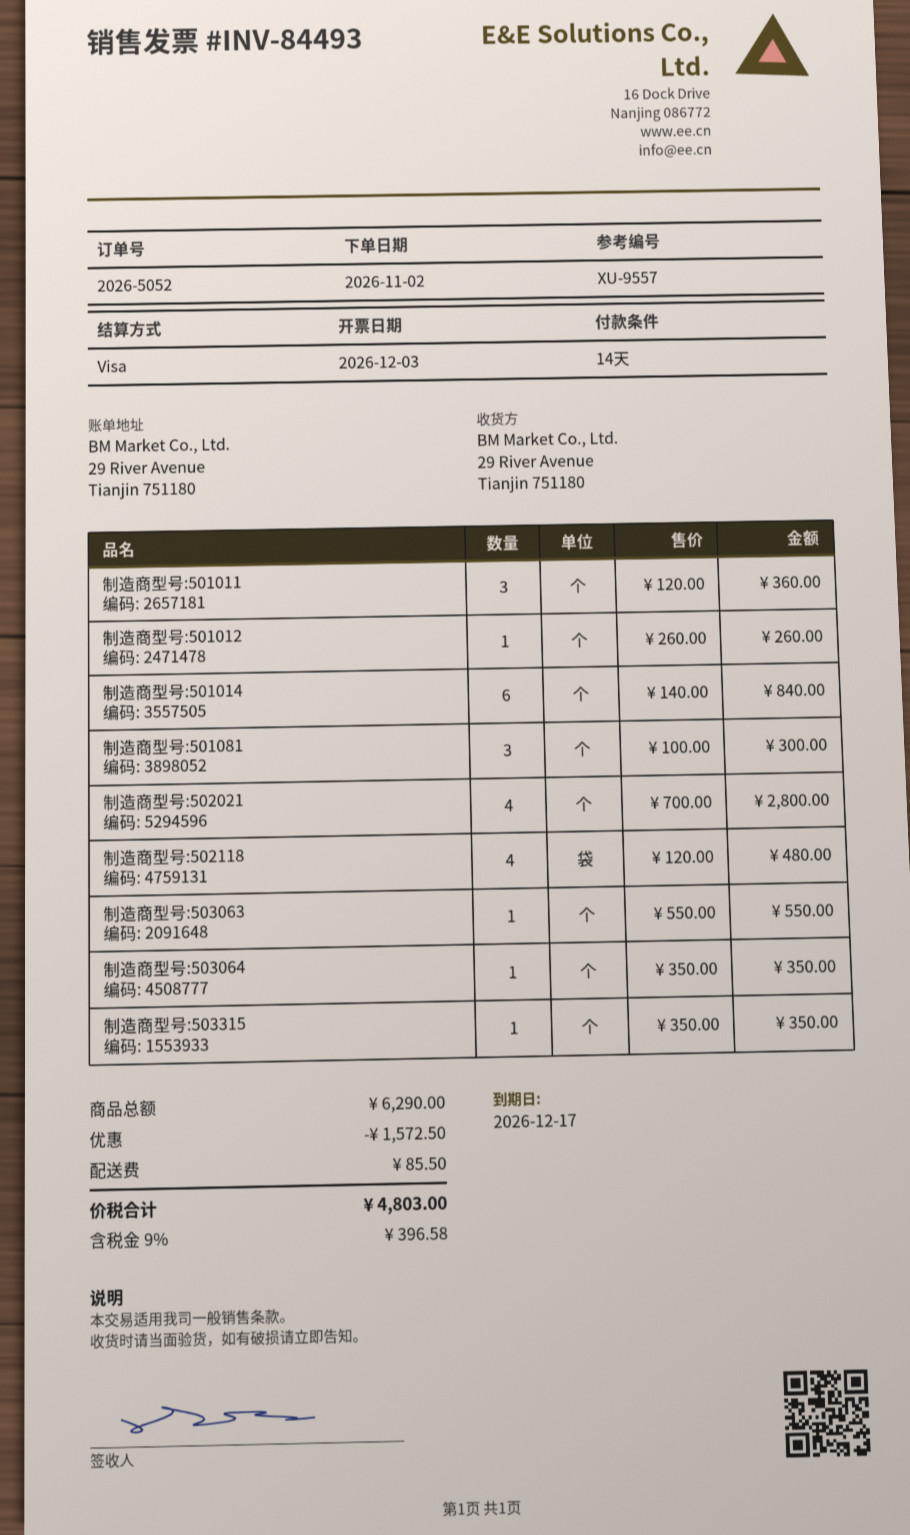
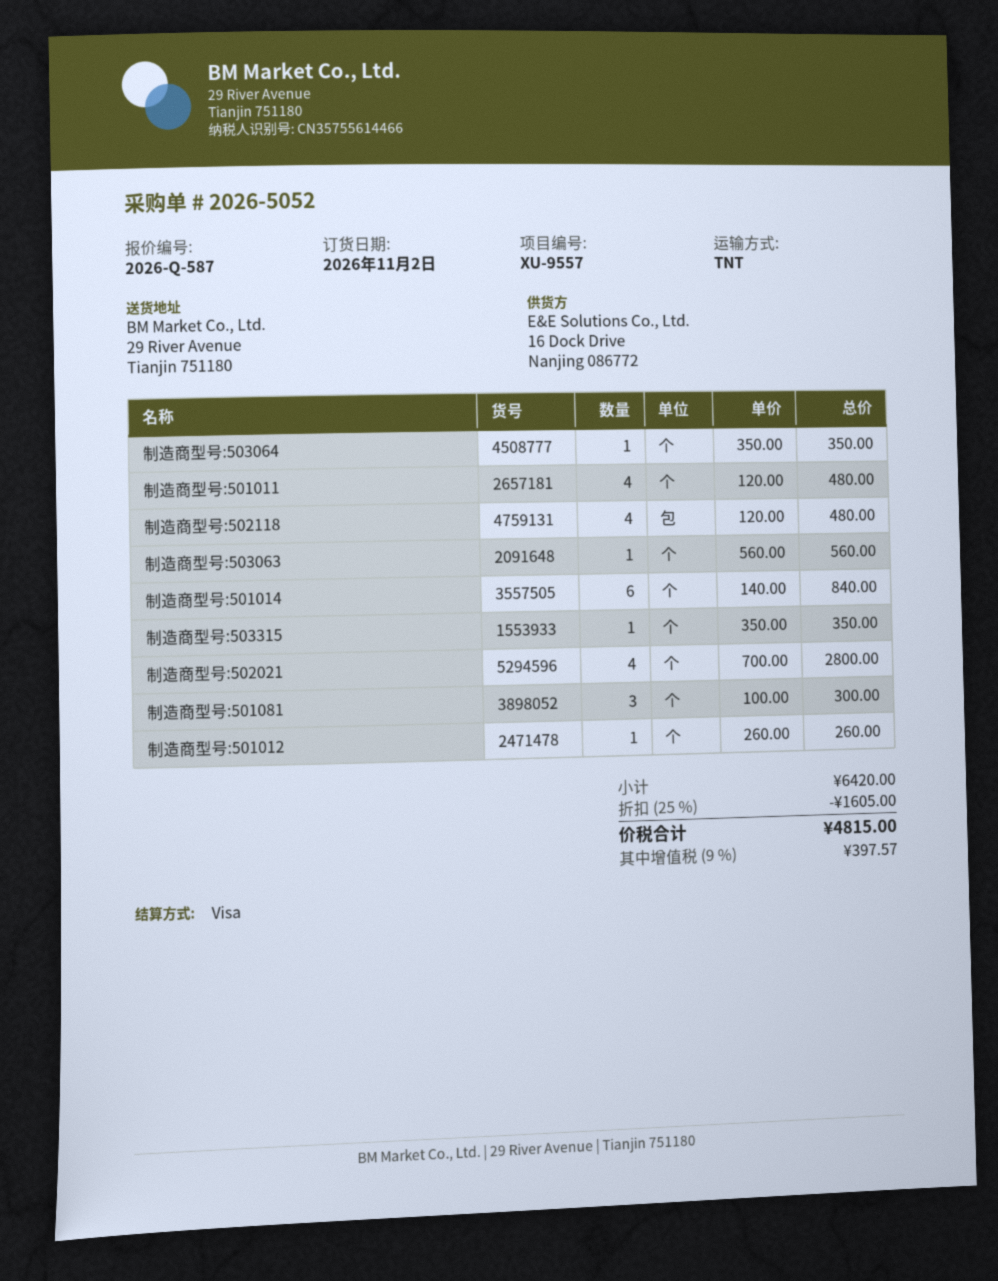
制造商型号:501011: 3 x 120.00 = 360.00 -> 4 x 120.00 = 480.00
制造商型号:503063: 1 x 550.00 = 550.00 -> 1 x 560.00 = 560.00
subtotal: 6290.00 -> 6420.00
discount: 1572.50 -> 1605.00
shipping: 85.50 -> none
tax: 9% = 396.58 -> 9% = 397.57
total: 4803.00 -> 4815.00

